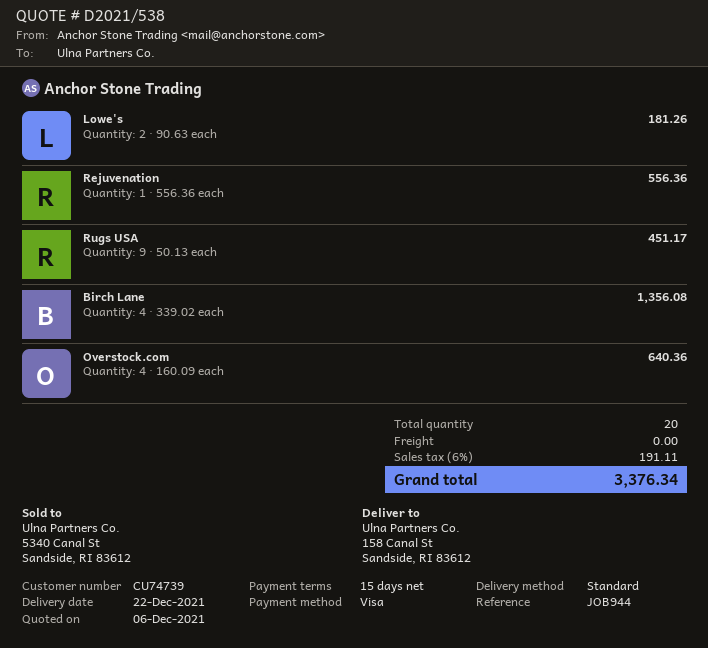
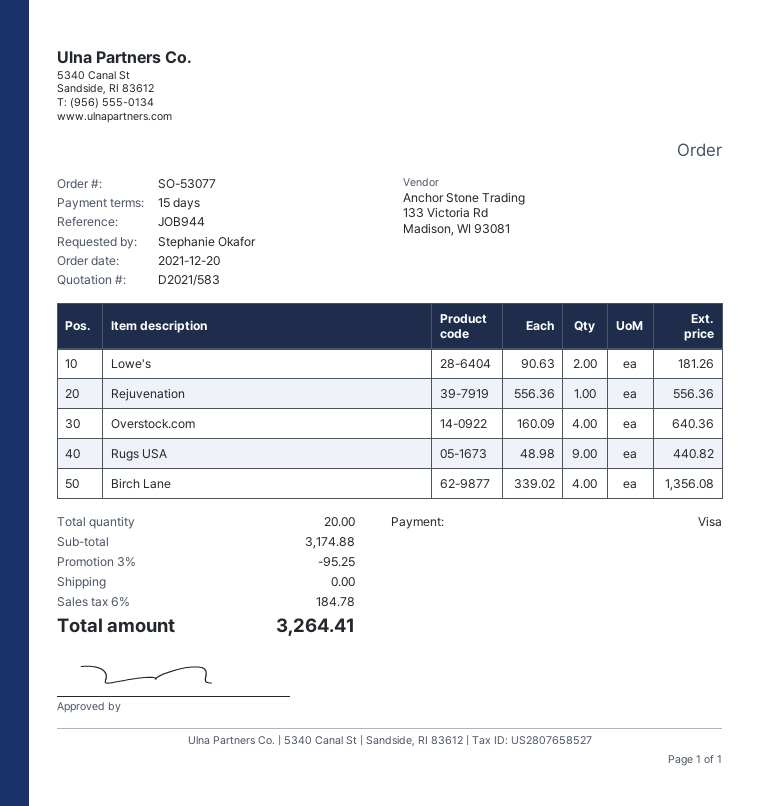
quote number: D2021/538 -> D2021/583
Rugs USA: 9 x 50.13 = 451.17 -> 9 x 48.98 = 440.82
discount: none -> 3% = 95.25
tax: 6% = 191.11 -> 6% = 184.78
total: 3376.34 -> 3264.41

